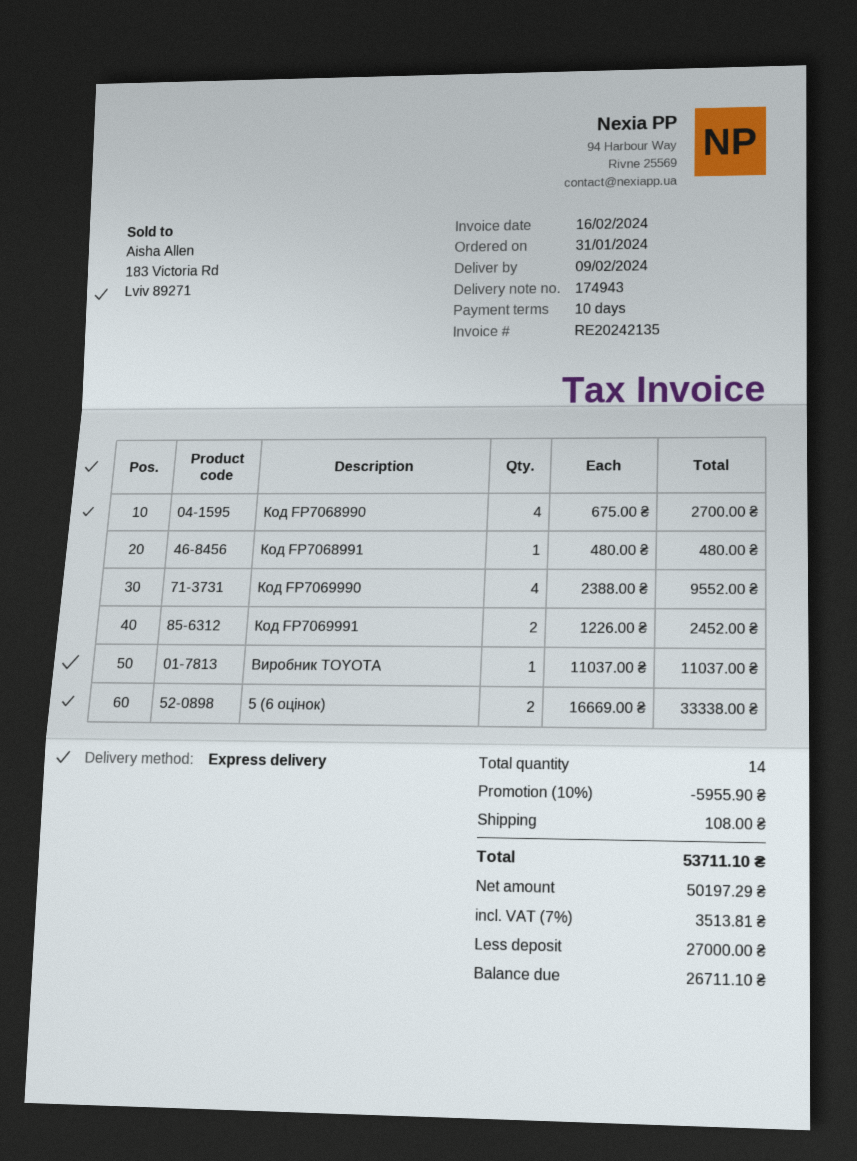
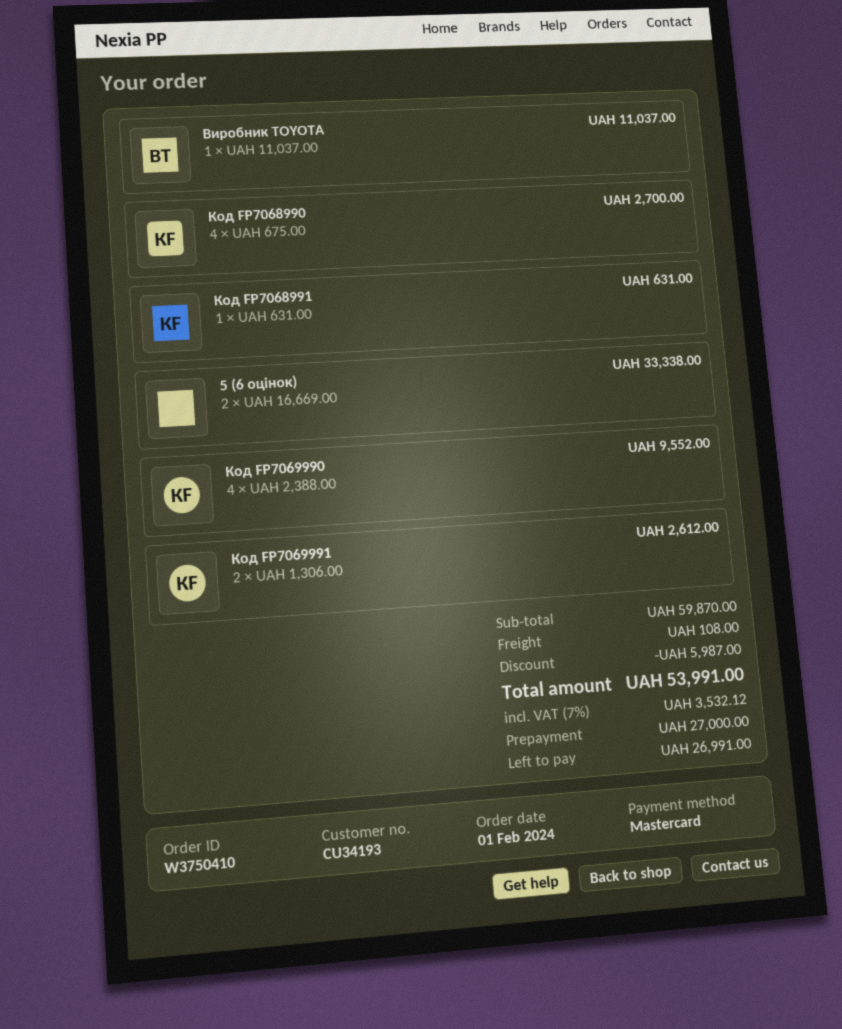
order date: 2024-01-31 -> 2024-02-01
Код FP7068991: 1 x 480.00 = 480.00 -> 1 x 631.00 = 631.00
Код FP7069991: 2 x 1226.00 = 2452.00 -> 2 x 1306.00 = 2612.00
discount: 5955.90 -> 5987.00
tax: 7% = 3513.81 -> 7% = 3532.12
total: 53711.10 -> 53991.00
balance: 26711.10 -> 26991.00

